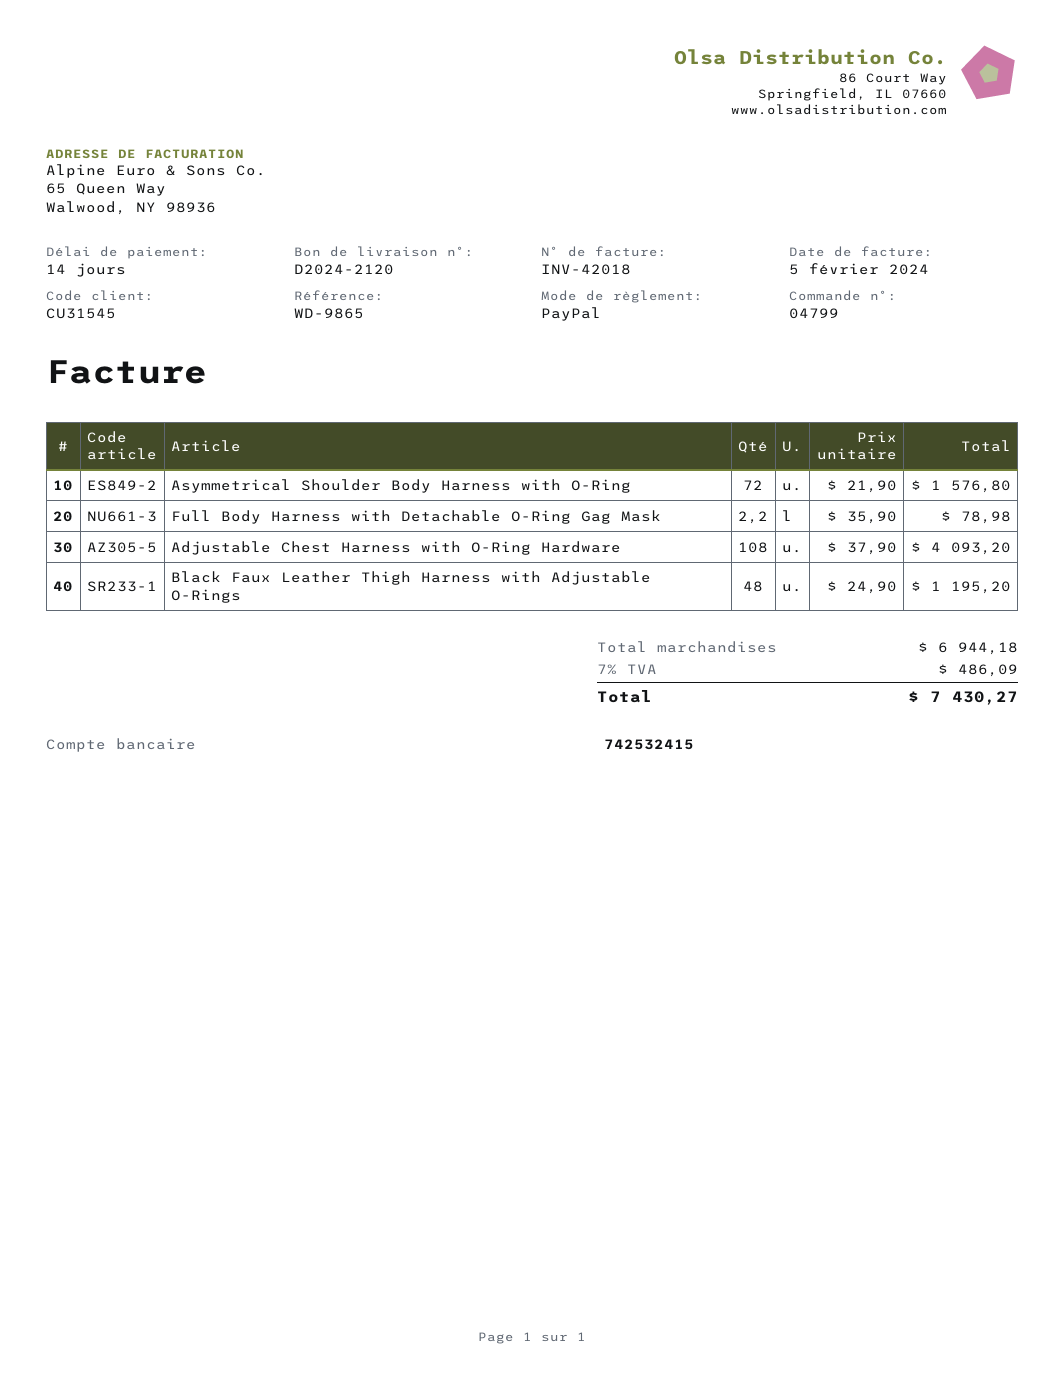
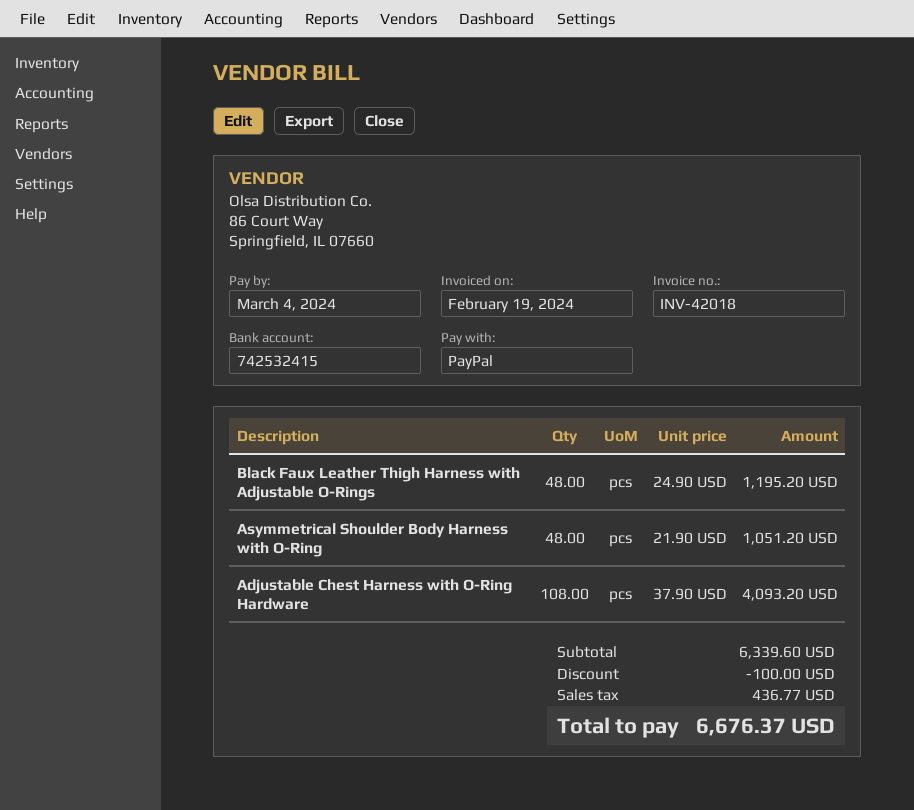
invoice date: 2024-02-05 -> 2024-02-19
Asymmetrical Shoulder Body Harness with O-Ring: 72 x 21.90 = 1576.80 -> 48 x 21.90 = 1051.20
Full Body Harness with Detachable O-Ring Gag Mask: 2.2 x 35.90 = 78.98 -> none
subtotal: 6944.18 -> 6339.60
discount: none -> 100.00
tax: 486.09 -> 436.77
total: 7430.27 -> 6676.37

